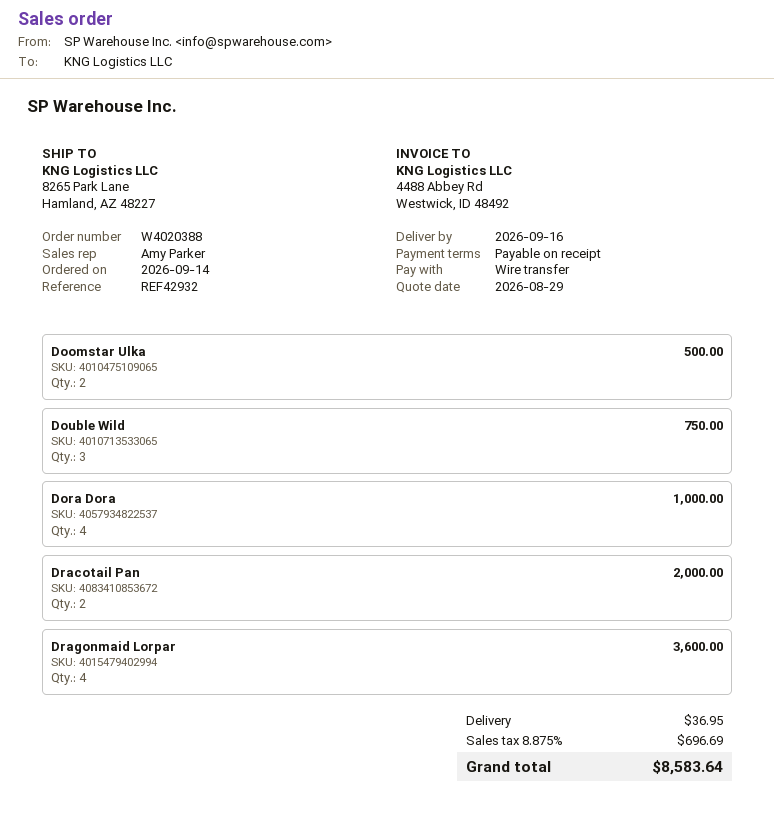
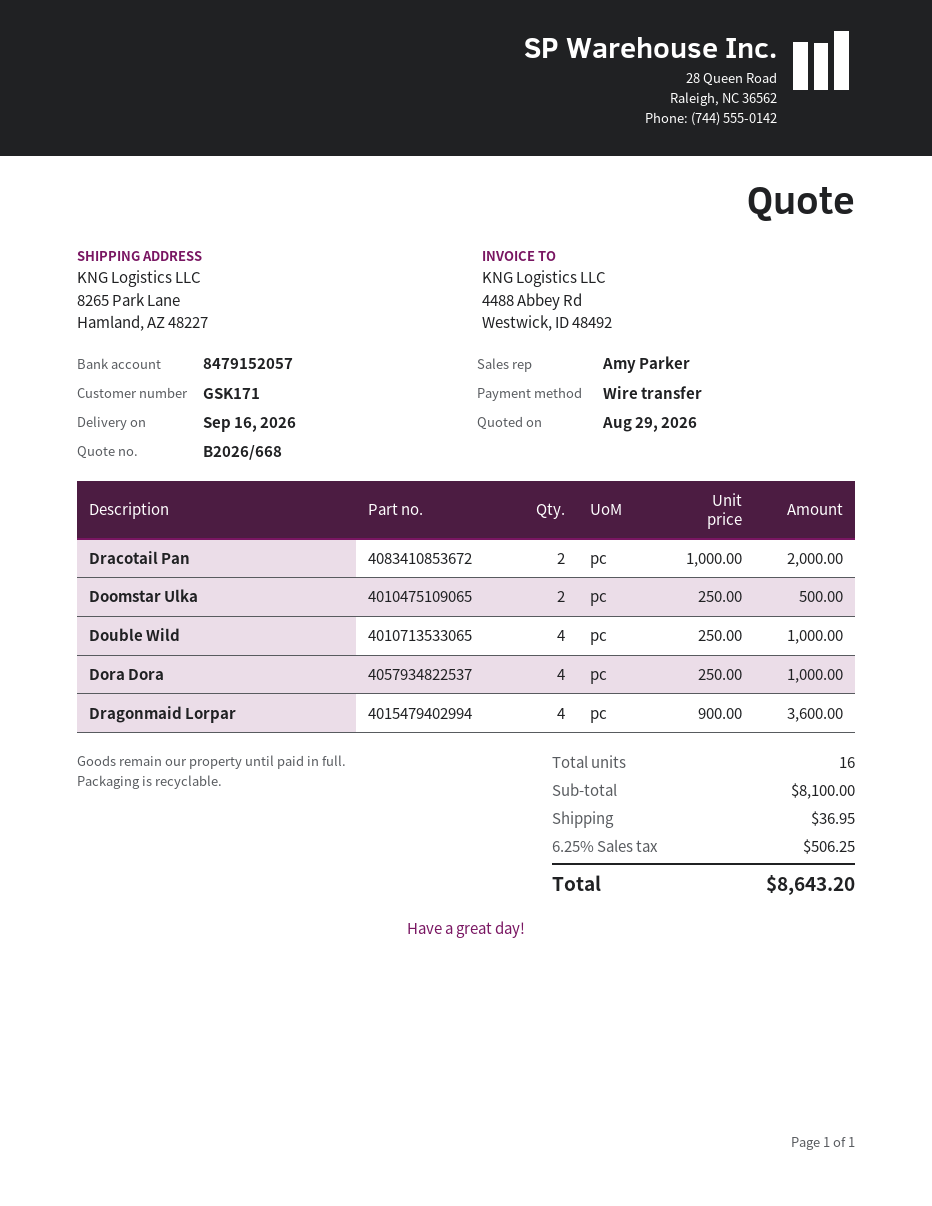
Double Wild: 3 for 750.00 -> 4 for 1000.00
tax: 8.875% = 696.69 -> 6.25% = 506.25
total: 8583.64 -> 8643.20

